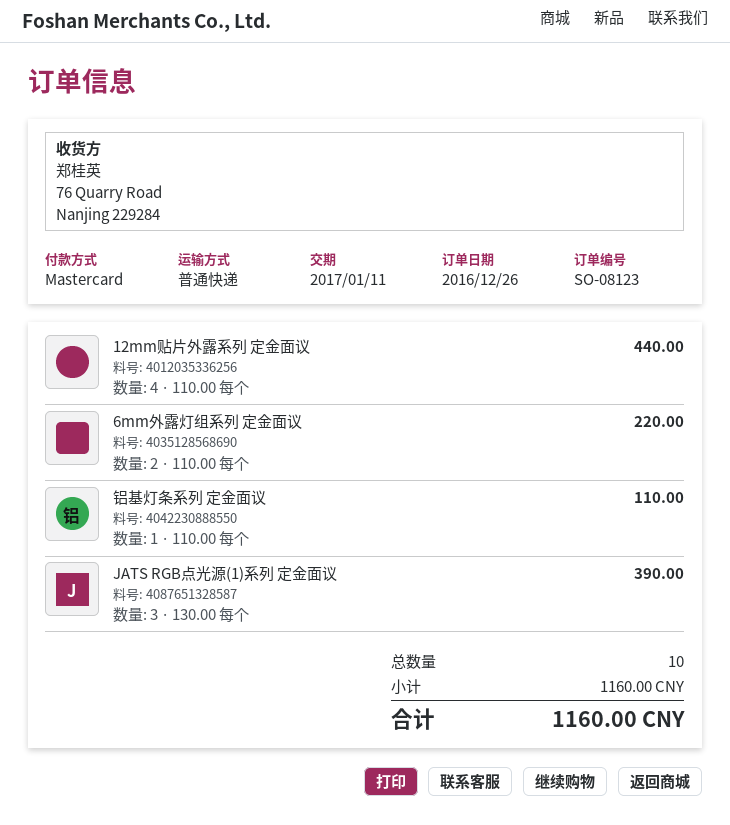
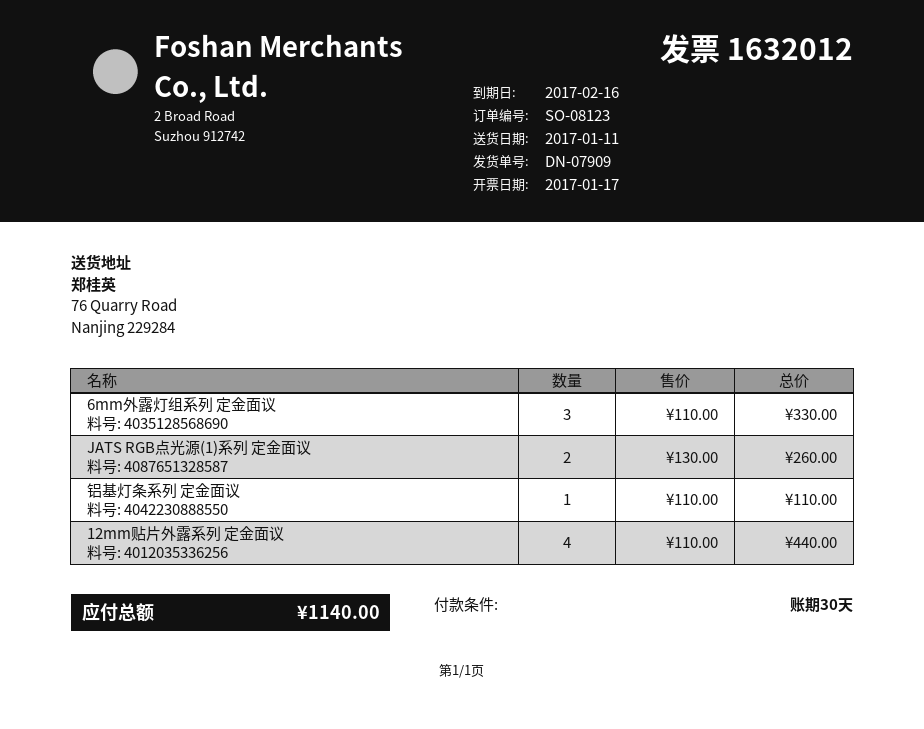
6mm外露灯组系列 定金面议: 2 x 110.00 = 220.00 -> 3 x 110.00 = 330.00
JATS RGB点光源(1)系列 定金面议: 3 x 130.00 = 390.00 -> 2 x 130.00 = 260.00
total: 1160.00 -> 1140.00

